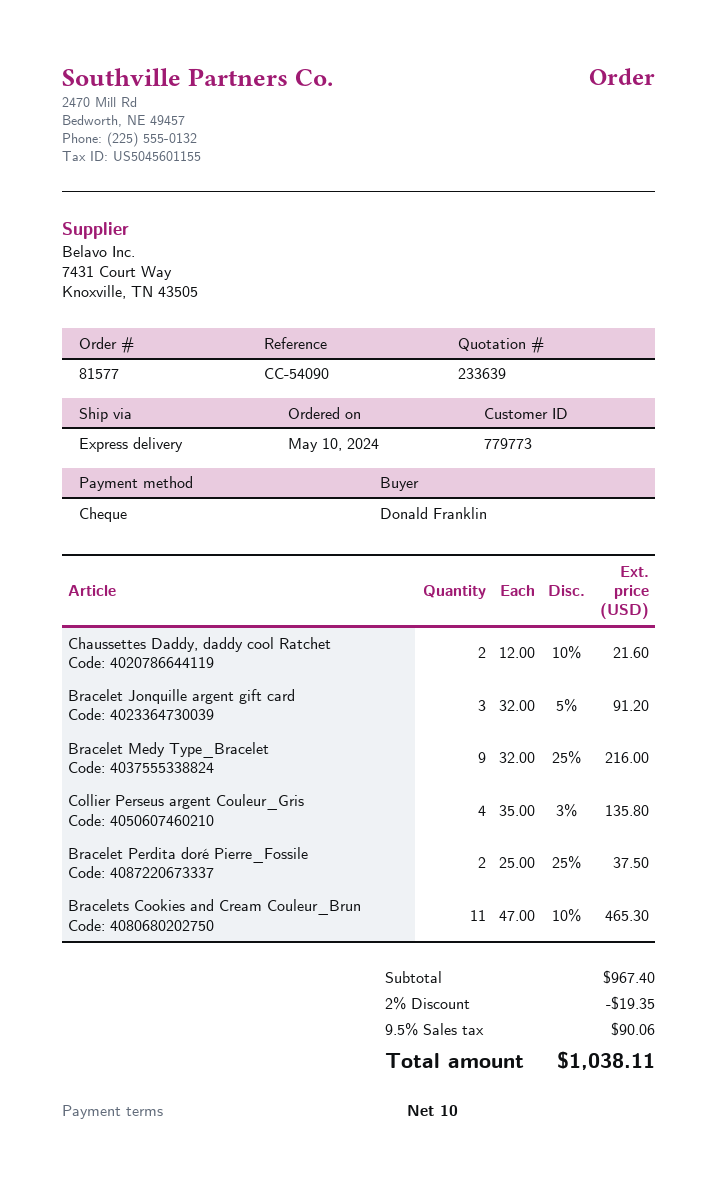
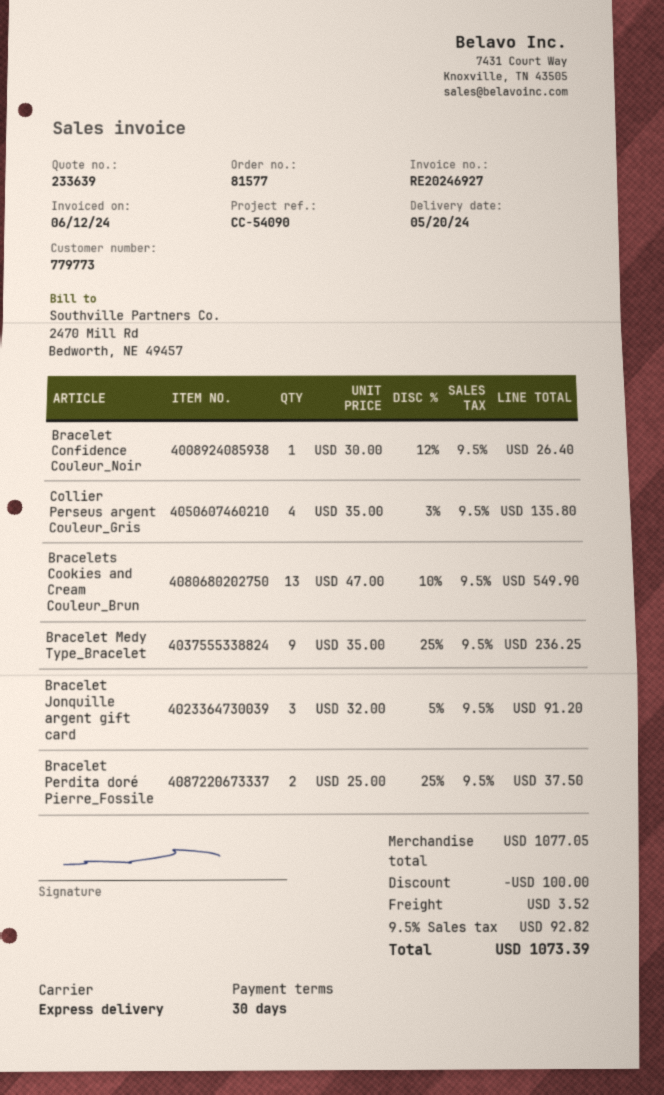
payment terms: 10 days -> 30 days
Chaussettes Daddy, daddy cool Ratchet: 2 x 12.00 - 10% = 21.60 -> none
Bracelet Medy Type_Bracelet: 9 x 32.00 - 25% = 216.00 -> 9 x 35.00 - 25% = 236.25
Bracelets Cookies and Cream Couleur_Brun: 11 x 47.00 - 10% = 465.30 -> 13 x 47.00 - 10% = 549.90
Bracelet Confidence Couleur_Noir: none -> 1 x 30.00 - 12% = 26.40
subtotal: 967.40 -> 1077.05
discount: 19.35 -> 100.00
shipping: none -> 3.52
tax: 9.5% = 90.06 -> 9.5% = 92.82
total: 1038.11 -> 1073.39

